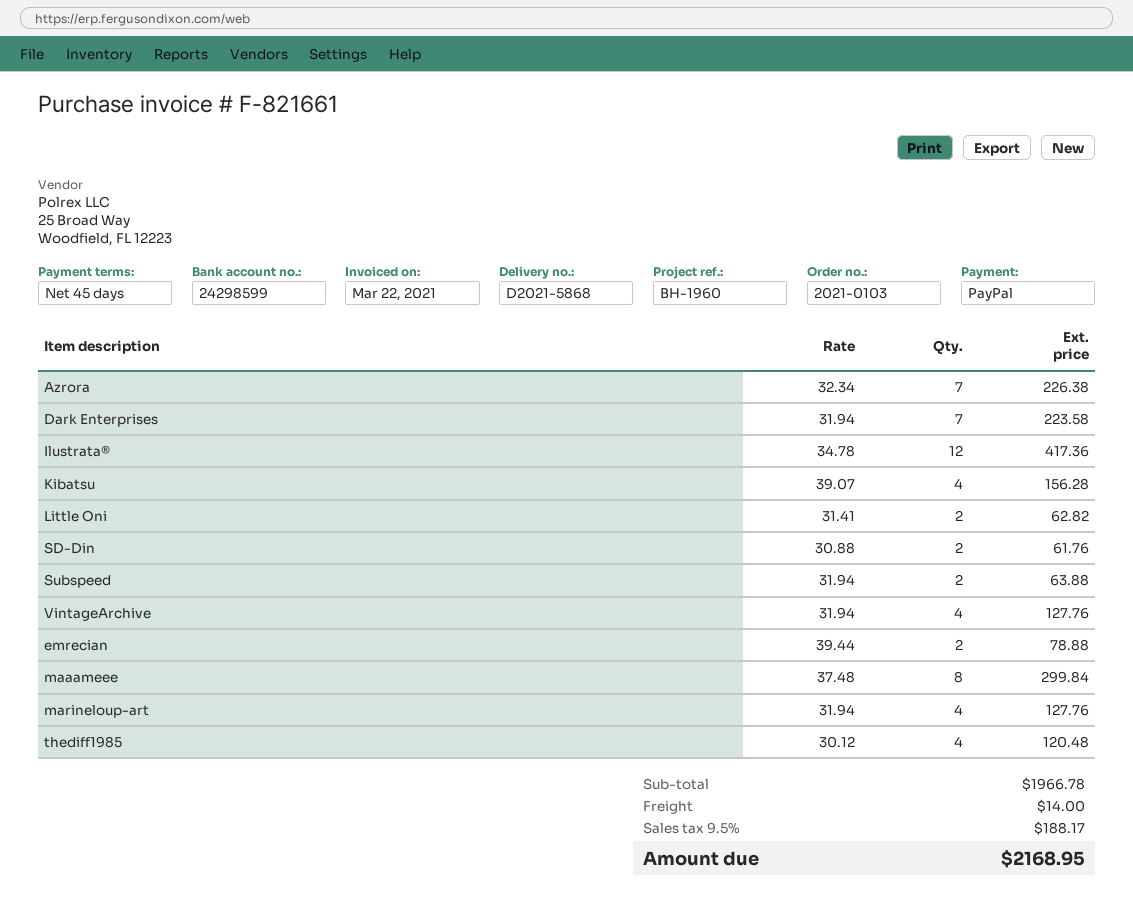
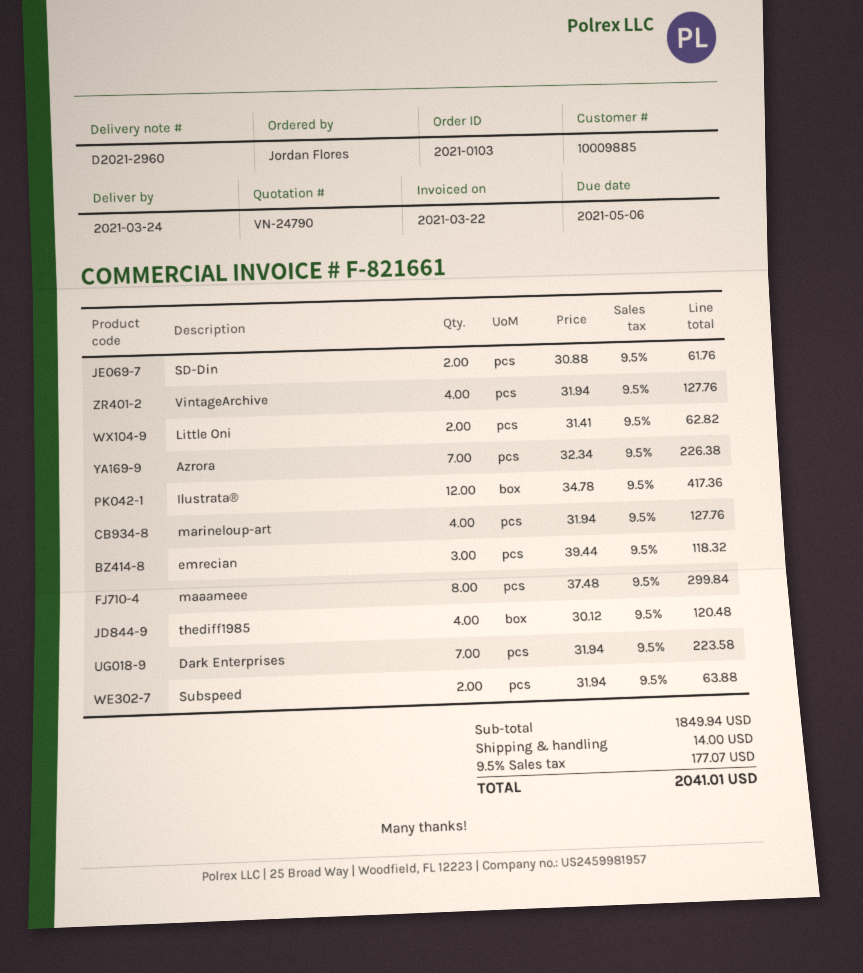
delivery note number: D2021-5868 -> D2021-2960
Kibatsu: 4 x 39.07 = 156.28 -> none
emrecian: 2 x 39.44 = 78.88 -> 3 x 39.44 = 118.32
subtotal: 1966.78 -> 1849.94
tax: 9.5% = 188.17 -> 9.5% = 177.07
total: 2168.95 -> 2041.01

